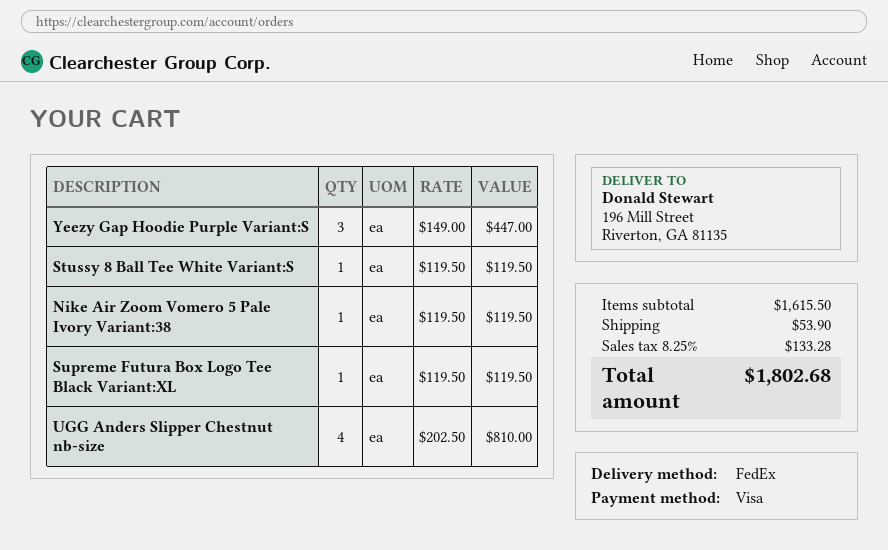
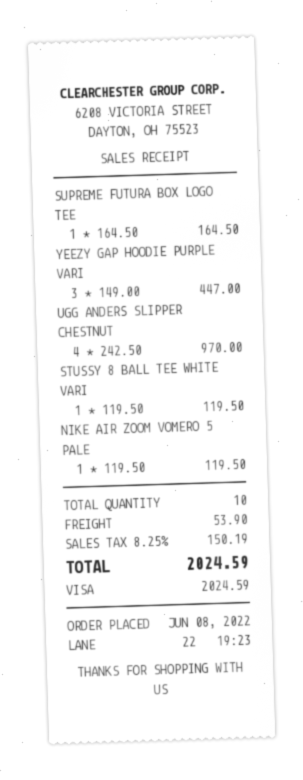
Supreme Futura Box Logo Tee Black Variant:XL: 1 x 119.50 = 119.50 -> 1 x 164.50 = 164.50
UGG Anders Slipper Chestnut nb-size: 4 x 202.50 = 810.00 -> 4 x 242.50 = 970.00
tax: 8.25% = 133.28 -> 8.25% = 150.19
total: 1802.68 -> 2024.59

